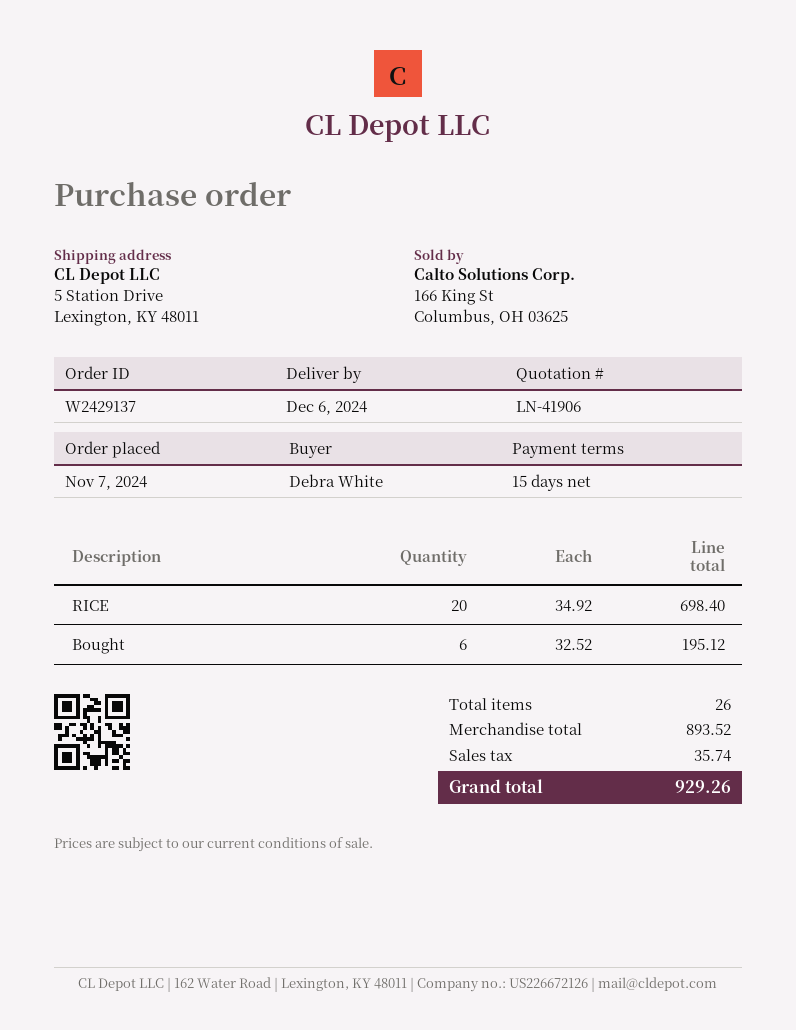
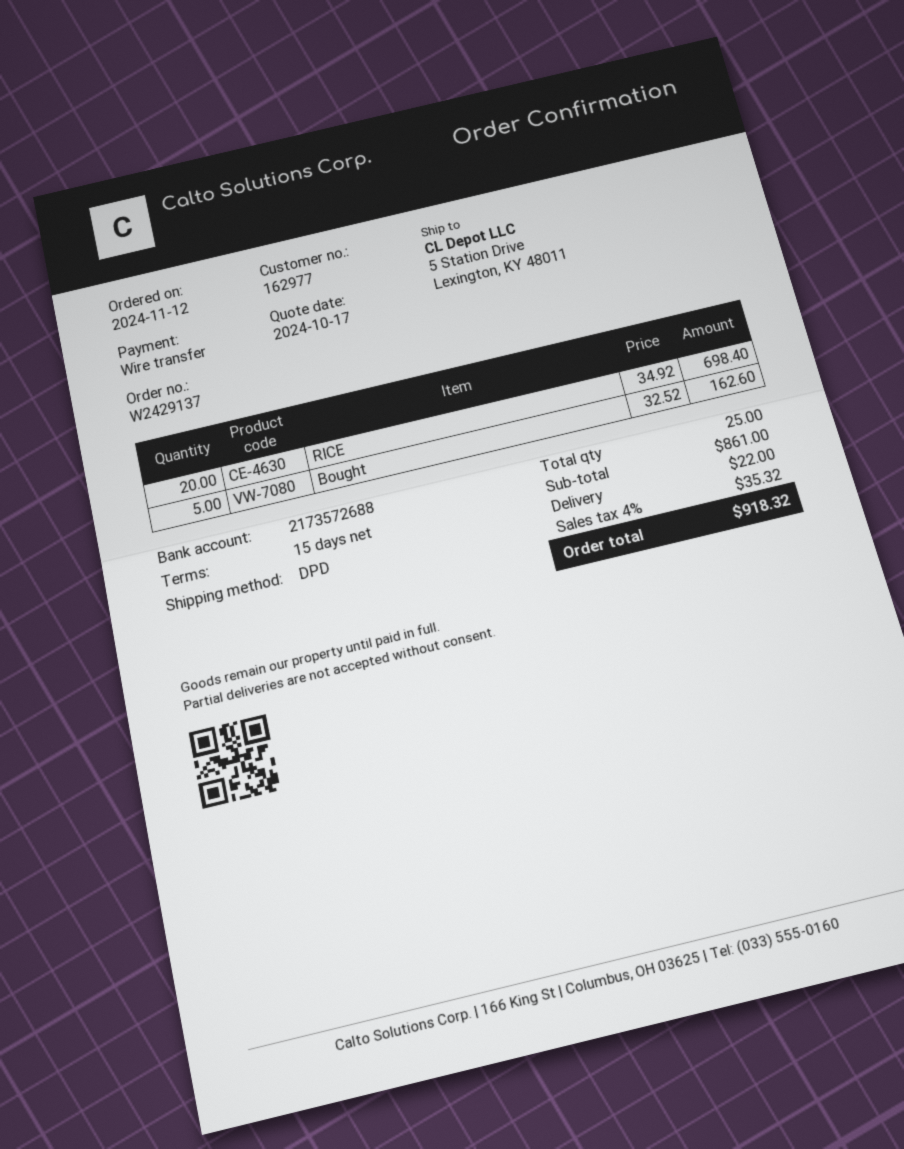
order date: 2024-11-07 -> 2024-11-12
Bought: 6 x 32.52 = 195.12 -> 5 x 32.52 = 162.60
total quantity: 26 -> 25
subtotal: 893.52 -> 861.00
shipping: none -> 22.00
tax: 35.74 -> 35.32
total: 929.26 -> 918.32

